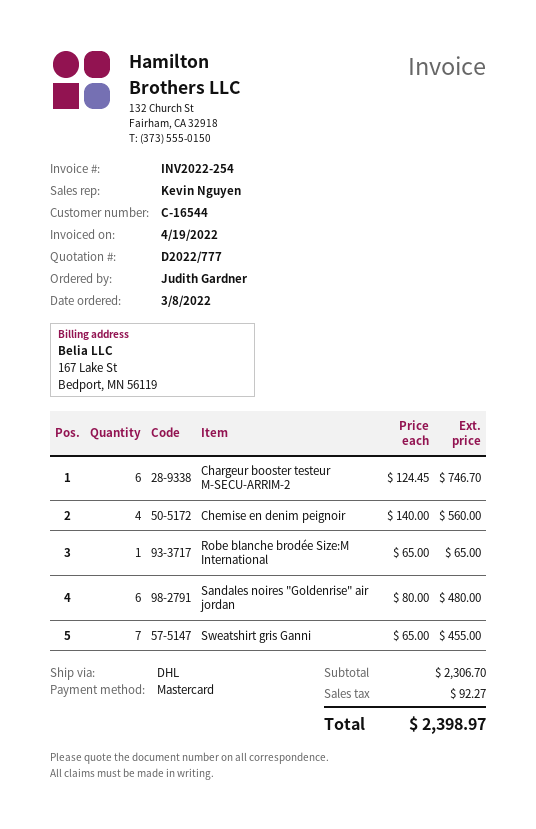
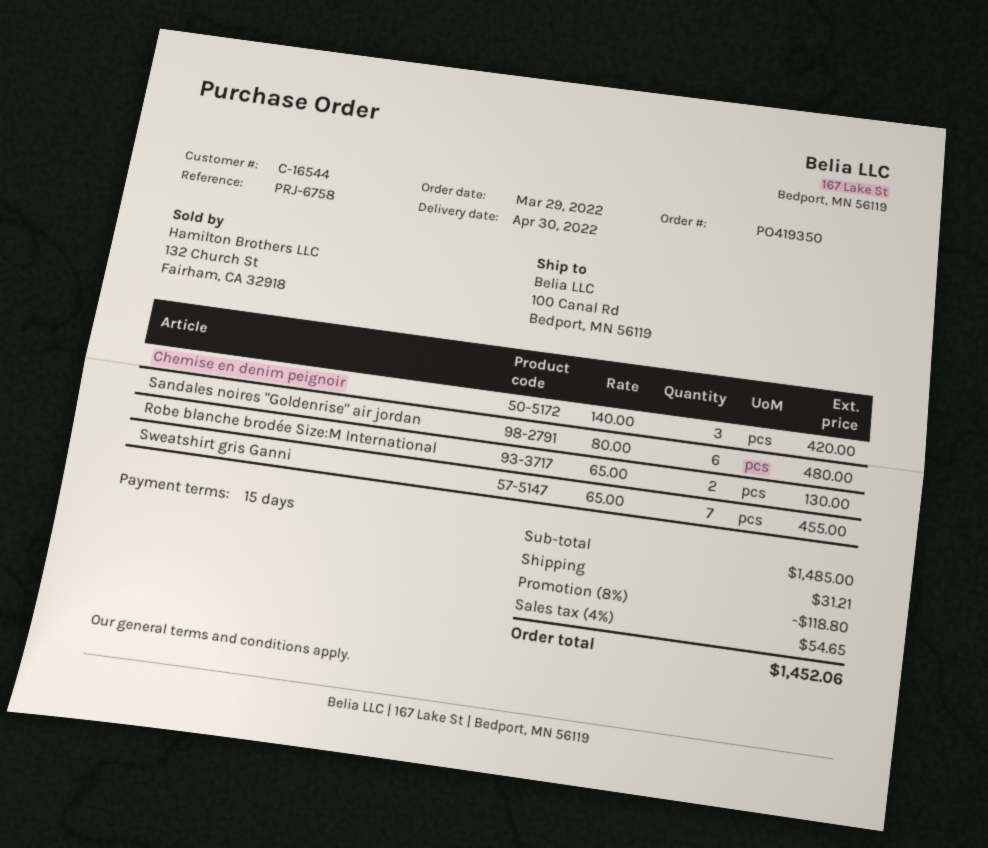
order date: 2022-03-08 -> 2022-03-29
Chargeur booster testeur M-SECU-ARRIM-2: 6 x 124.45 = 746.70 -> none
Chemise en denim peignoir: 4 x 140.00 = 560.00 -> 3 x 140.00 = 420.00
Robe blanche brodée Size:M International: 1 x 65.00 = 65.00 -> 2 x 65.00 = 130.00
subtotal: 2306.70 -> 1485.00
discount: none -> 8% = 118.80
shipping: none -> 31.21
tax: 92.27 -> 54.65
total: 2398.97 -> 1452.06

